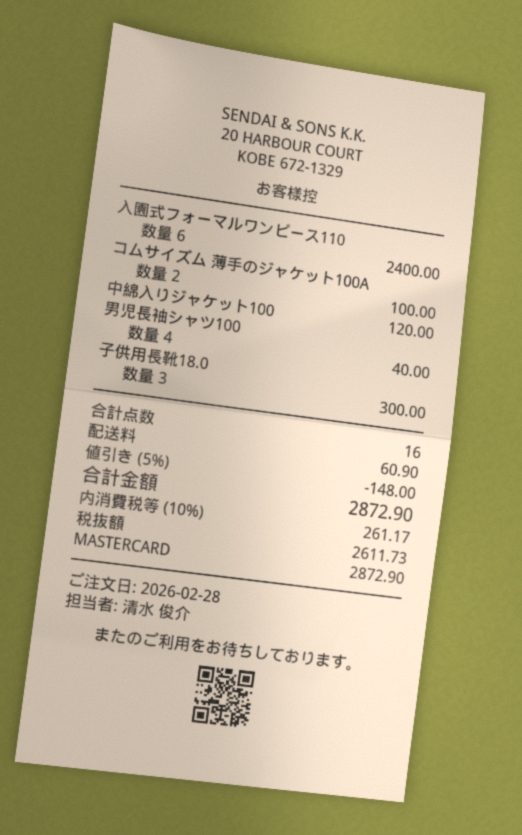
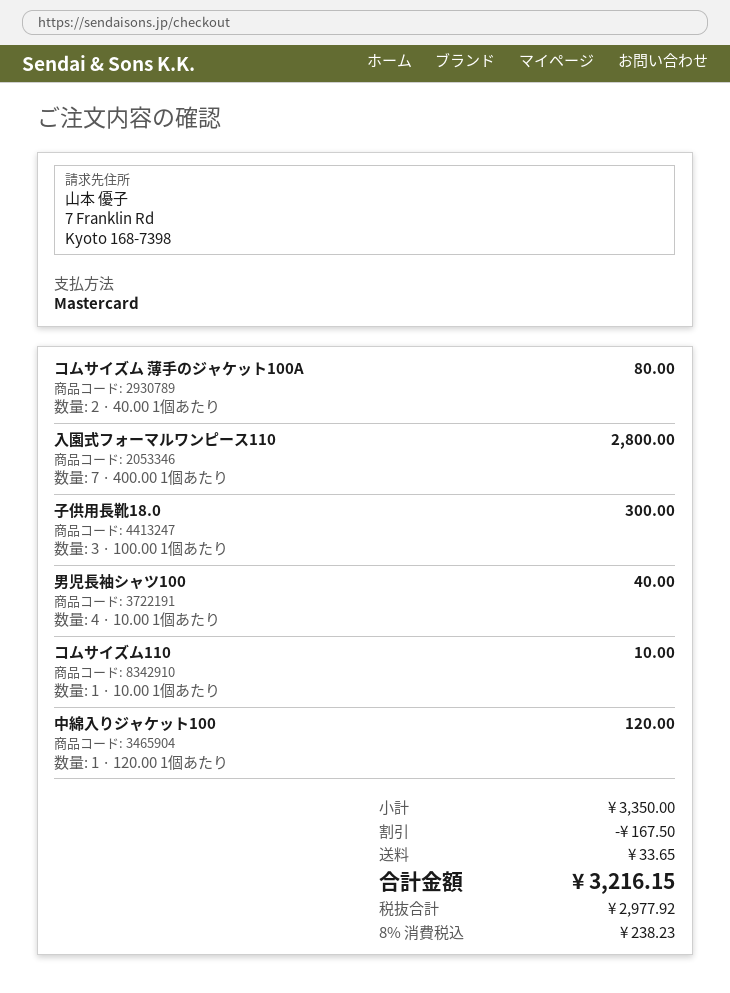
入園式フォーマルワンピース110: 6 for 2400.00 -> 7 for 2800.00
コムサイズム 薄手のジャケット100A: 2 for 100.00 -> 2 for 80.00
コムサイズム110: none -> 1 for 10.00
discount: 148.00 -> 167.50
shipping: 60.90 -> 33.65
net: 2611.73 -> 2977.92
tax: 10% = 261.17 -> 8% = 238.23
total: 2872.90 -> 3216.15

